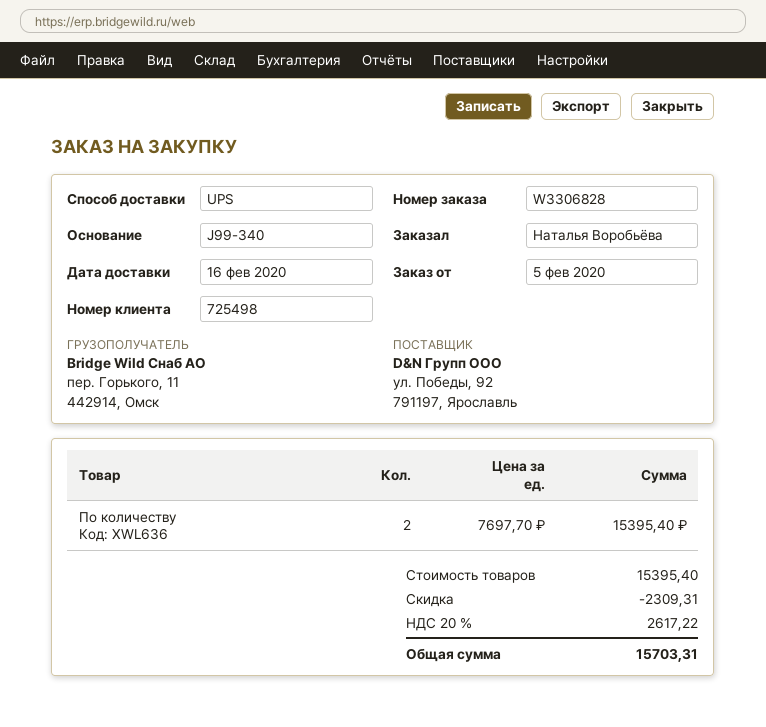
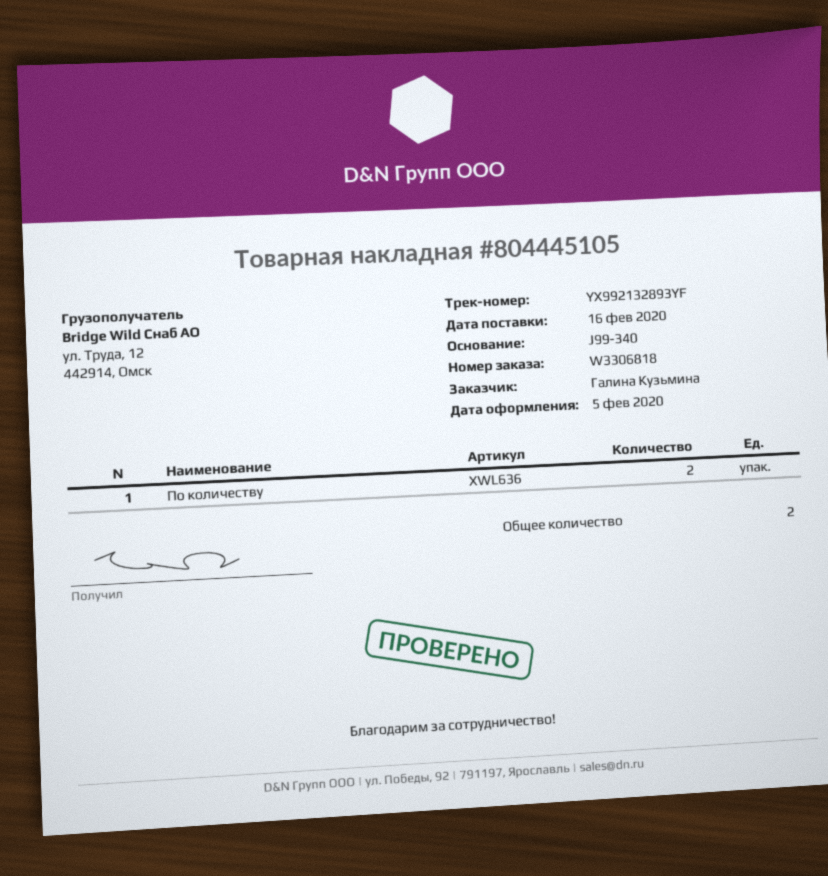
order number: W3306828 -> W3306818
ordered by: Наталья Воробьёва -> Галина Кузьмина
ship to: пер. Горького, 11, 442914, Омск -> ул. Труда, 12, 442914, Омск

